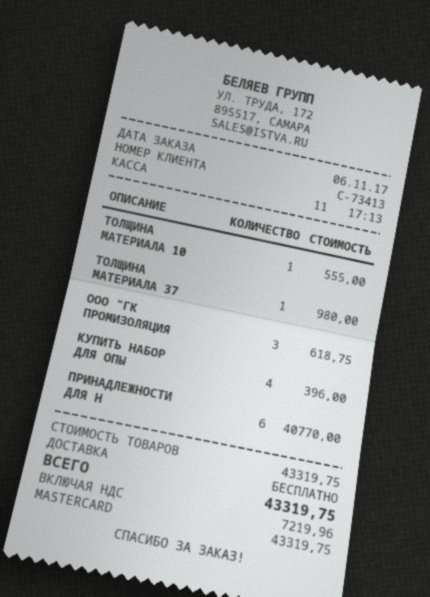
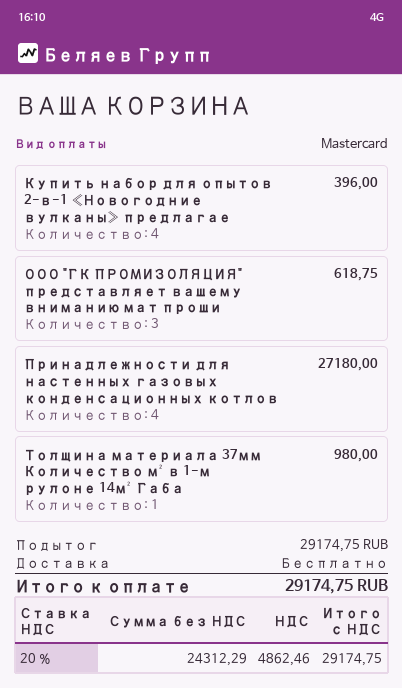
ТОЛЩИНА МАТЕРИАЛА 10: 1 for 555.00 -> none
ПРИНАДЛЕЖНОСТИ ДЛЯ Н: 6 for 40770.00 -> 4 for 27180.00
subtotal: 43319.75 -> 29174.75
tax: 7219.96 -> 4862.46
total: 43319.75 -> 29174.75

